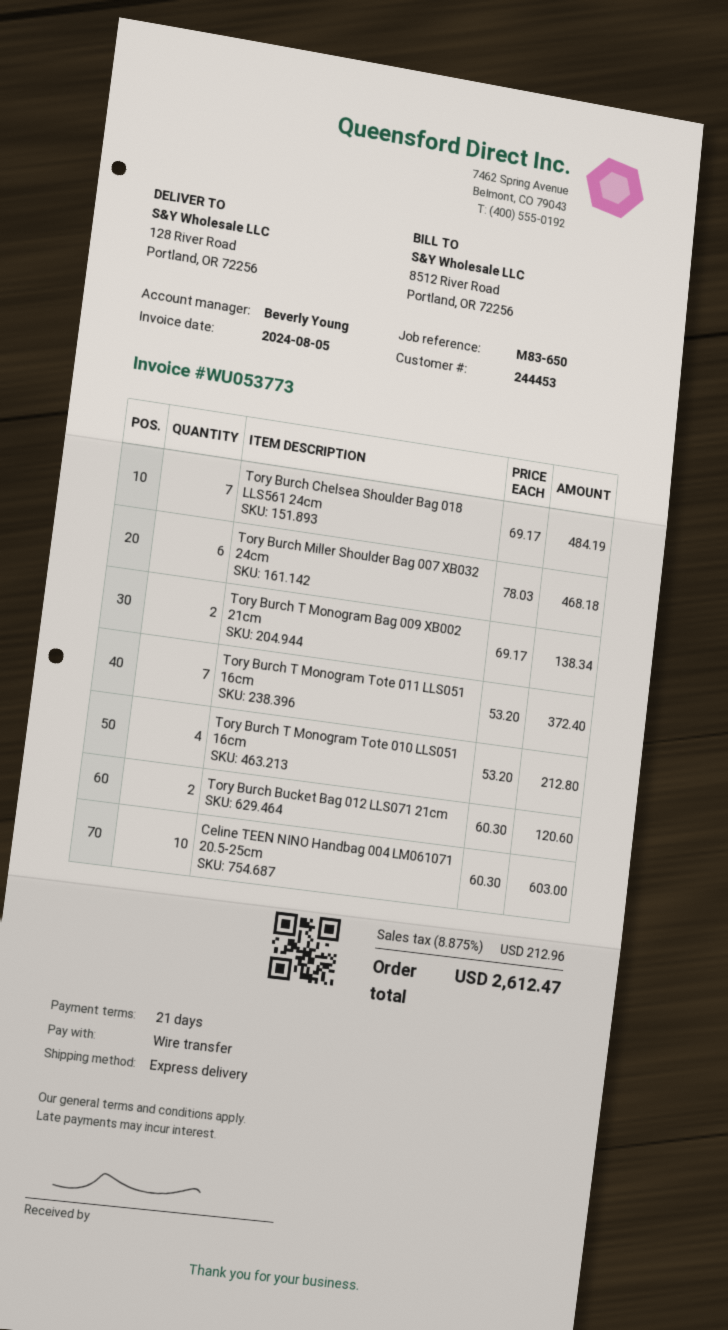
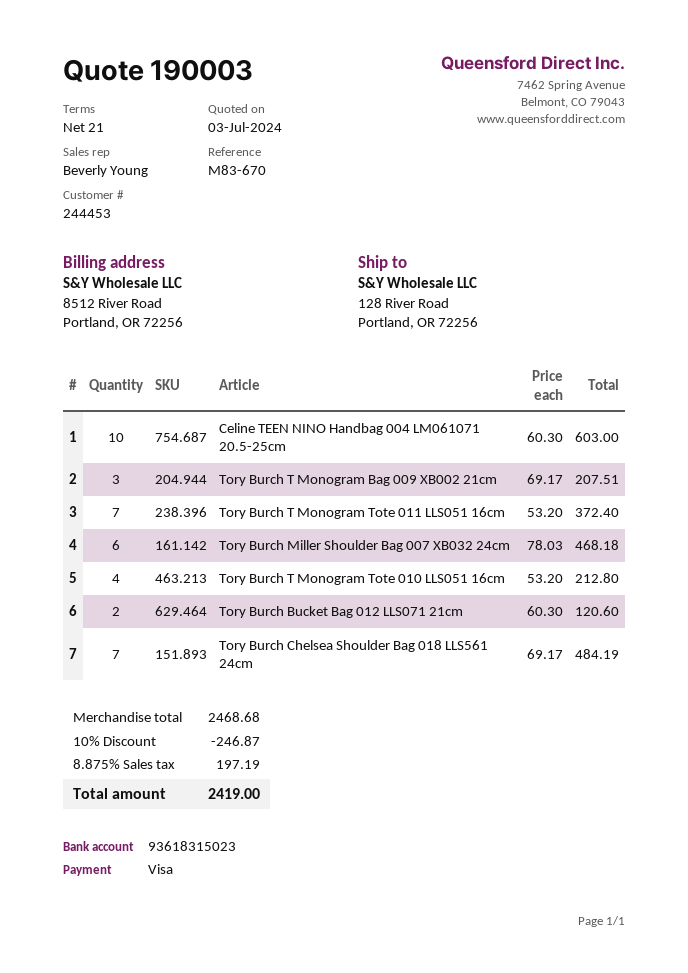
reference: M83-650 -> M83-670
payment method: bank transfer -> Visa
Tory Burch T Monogram Bag 009 XB002 21cm: 2 x 69.17 = 138.34 -> 3 x 69.17 = 207.51
discount: none -> 10% = 246.87
tax: 8.875% = 212.96 -> 8.875% = 197.19
total: 2612.47 -> 2419.00

